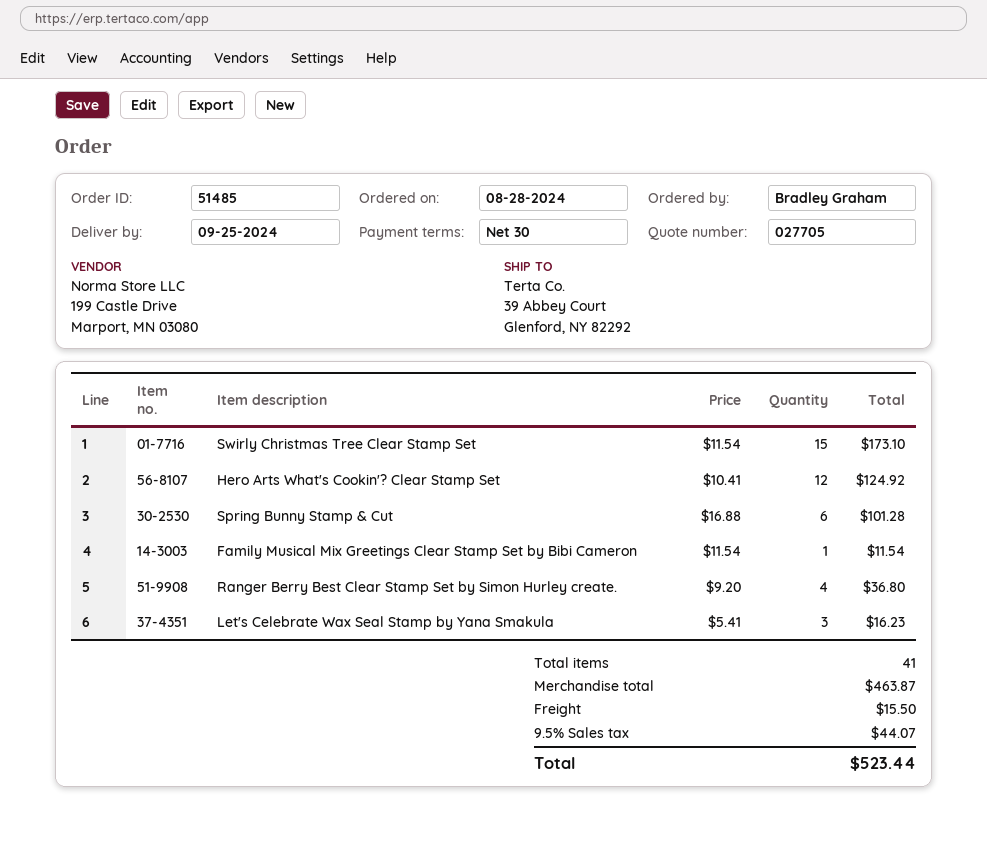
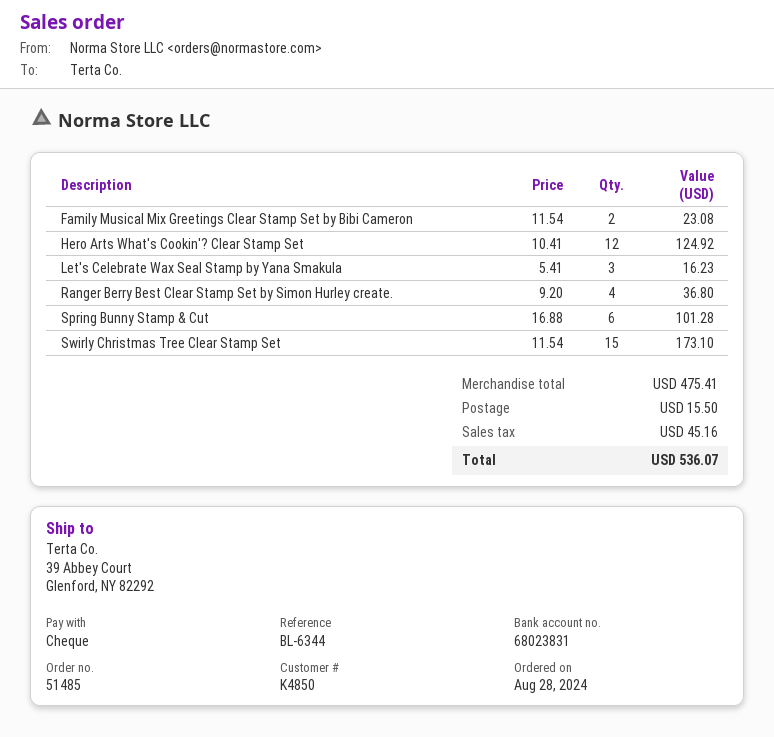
Family Musical Mix Greetings Clear Stamp Set by Bibi Cameron: 1 x 11.54 = 11.54 -> 2 x 11.54 = 23.08
subtotal: 463.87 -> 475.41
tax: 44.07 -> 45.16
total: 523.44 -> 536.07

